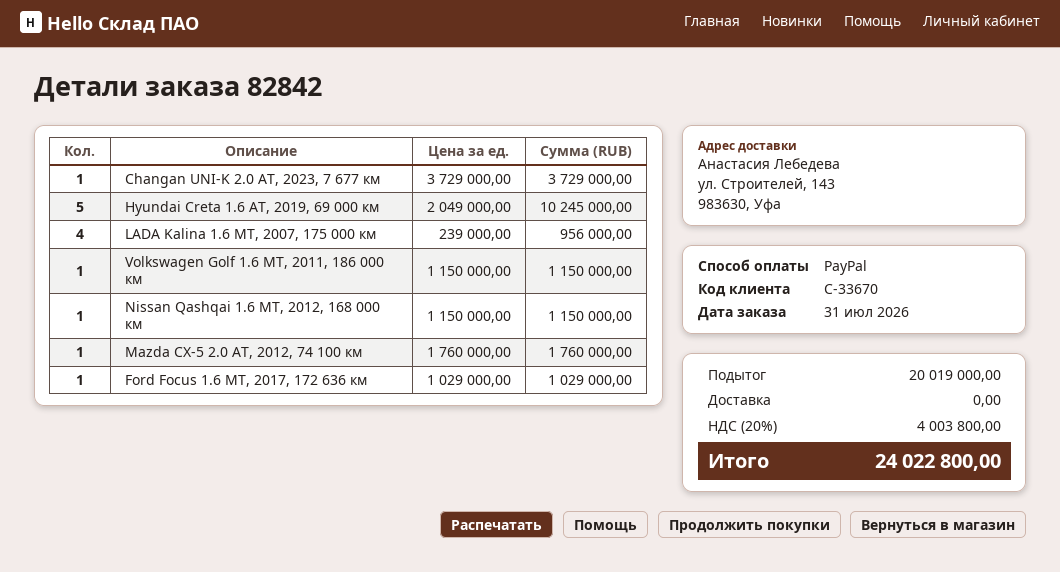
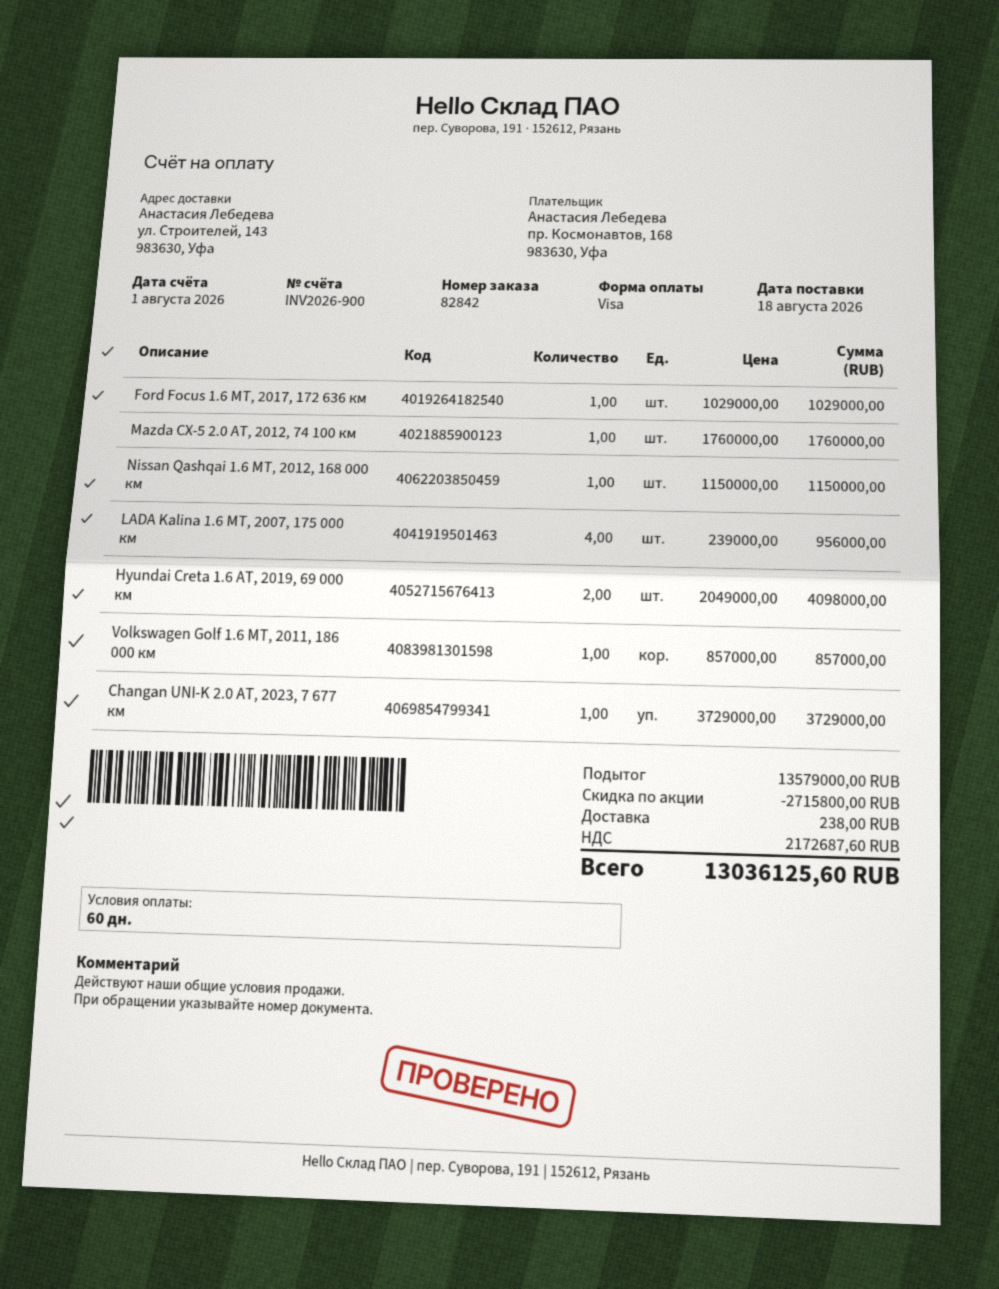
payment method: PayPal -> Visa
Hyundai Creta 1.6 AT, 2019, 69 000 км: 5 x 2049000.00 = 10245000.00 -> 2 x 2049000.00 = 4098000.00
Volkswagen Golf 1.6 МТ, 2011, 186 000 км: 1 x 1150000.00 = 1150000.00 -> 1 x 857000.00 = 857000.00
subtotal: 20019000.00 -> 13579000.00
discount: none -> 2715800.00
shipping: 0.00 -> 238.00
tax: 4003800.00 -> 2172687.60
total: 24022800.00 -> 13036125.60

